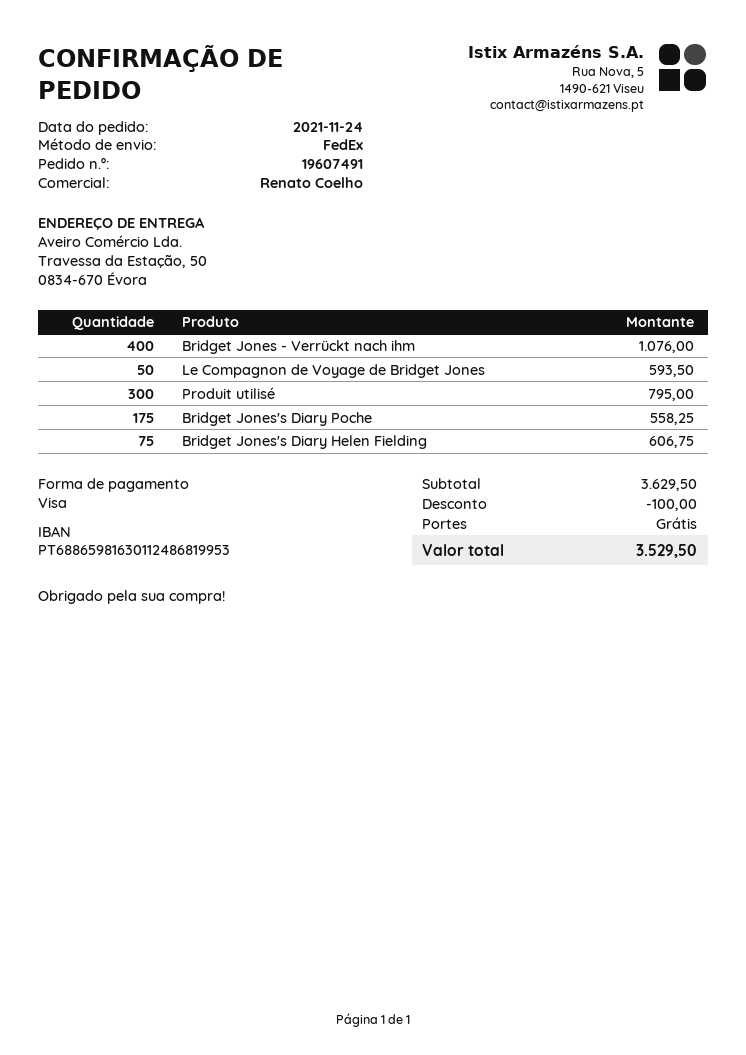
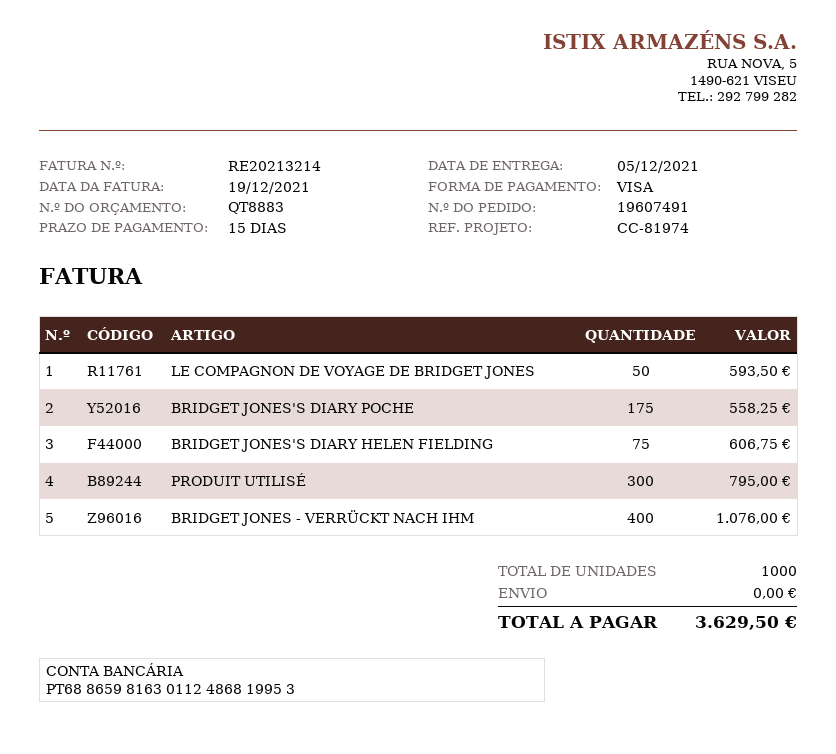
discount: 100.00 -> none
total: 3529.50 -> 3629.50

